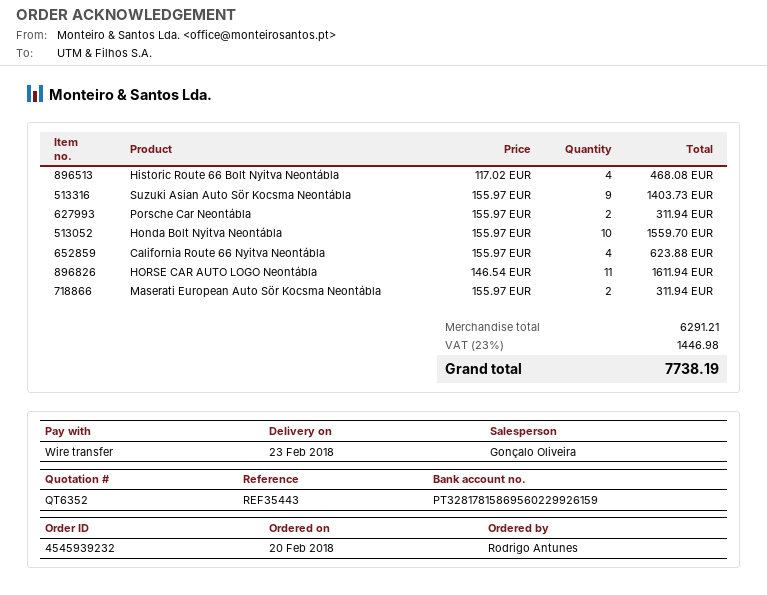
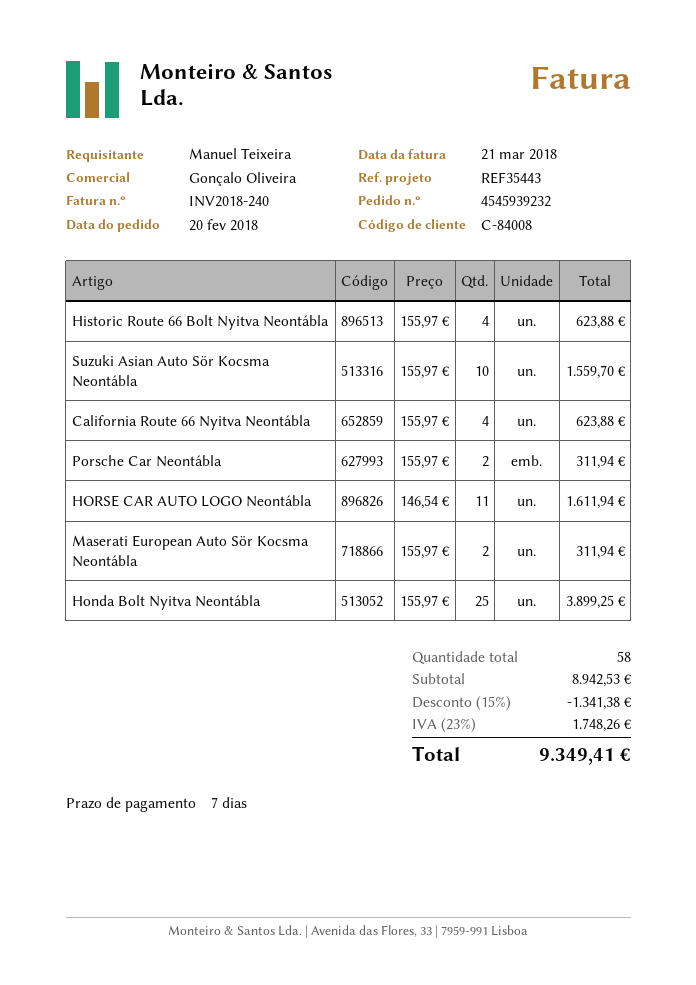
ordered by: Rodrigo Antunes -> Manuel Teixeira
Historic Route 66 Bolt Nyitva Neontábla: 4 x 117.02 = 468.08 -> 4 x 155.97 = 623.88
Suzuki Asian Auto Sör Kocsma Neontábla: 9 x 155.97 = 1403.73 -> 10 x 155.97 = 1559.70
Honda Bolt Nyitva Neontábla: 10 x 155.97 = 1559.70 -> 25 x 155.97 = 3899.25
subtotal: 6291.21 -> 8942.53
discount: none -> 15% = 1341.38
tax: 23% = 1446.98 -> 23% = 1748.26
total: 7738.19 -> 9349.41

